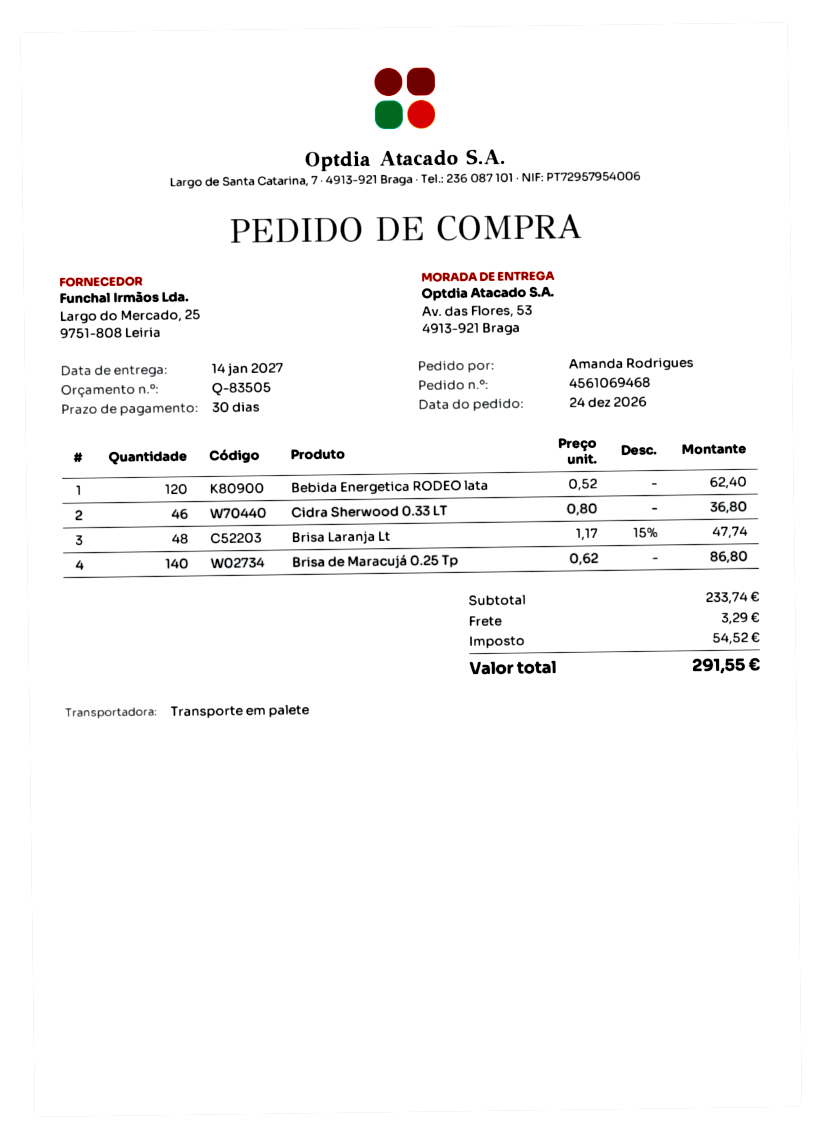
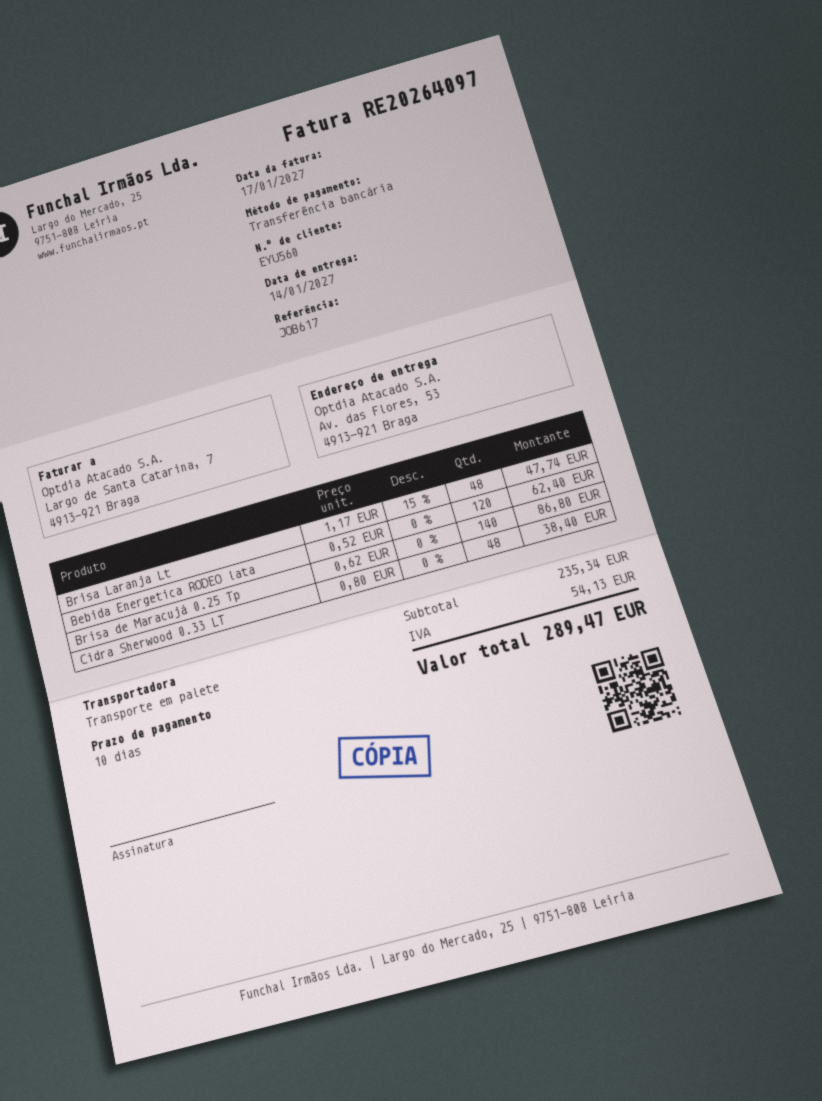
payment terms: 30 days -> 10 days
Cidra Sherwood 0.33 LT: 46 x 0.80 = 36.80 -> 48 x 0.80 = 38.40
subtotal: 233.74 -> 235.34
shipping: 3.29 -> none
tax: 54.52 -> 54.13
total: 291.55 -> 289.47

